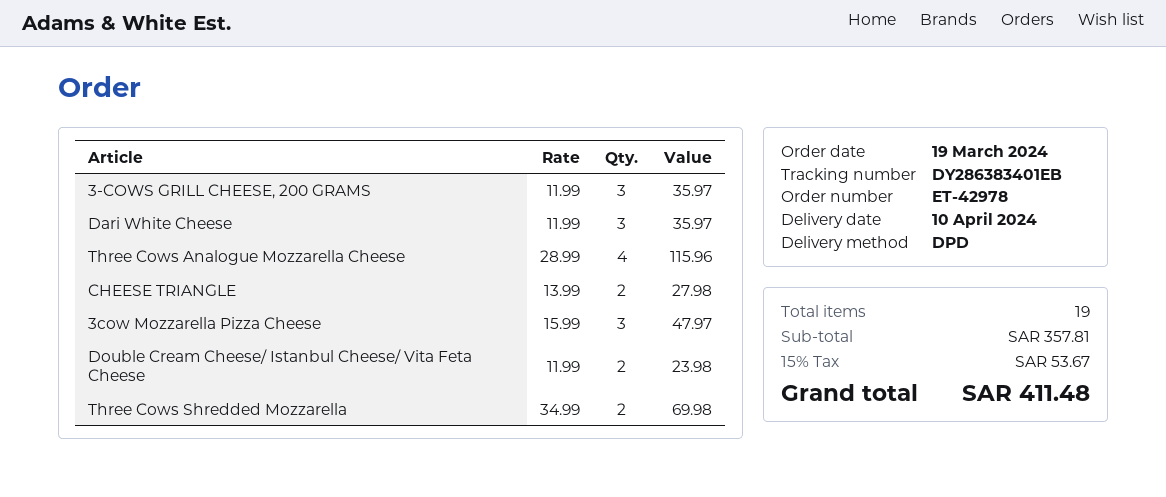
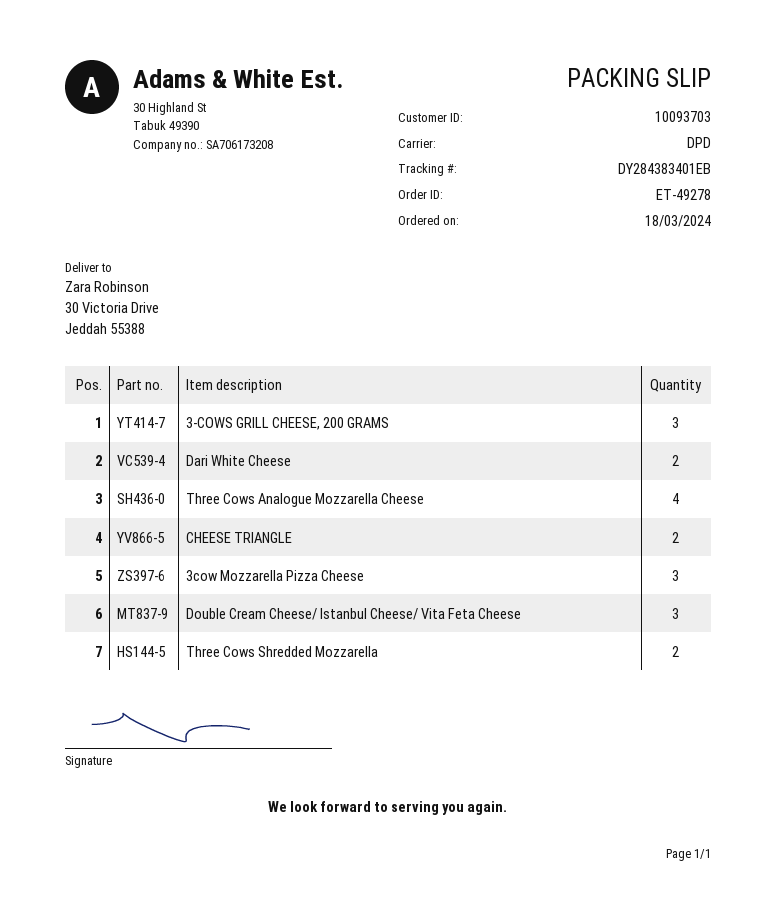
order number: ET-42978 -> ET-49278
order date: 2024-03-19 -> 2024-03-18
tracking number: DY286383401EB -> DY284383401EB
Dari White Cheese: 3 -> 2
Double Cream Cheese/ Istanbul Cheese/ Vita Feta Cheese: 2 -> 3

